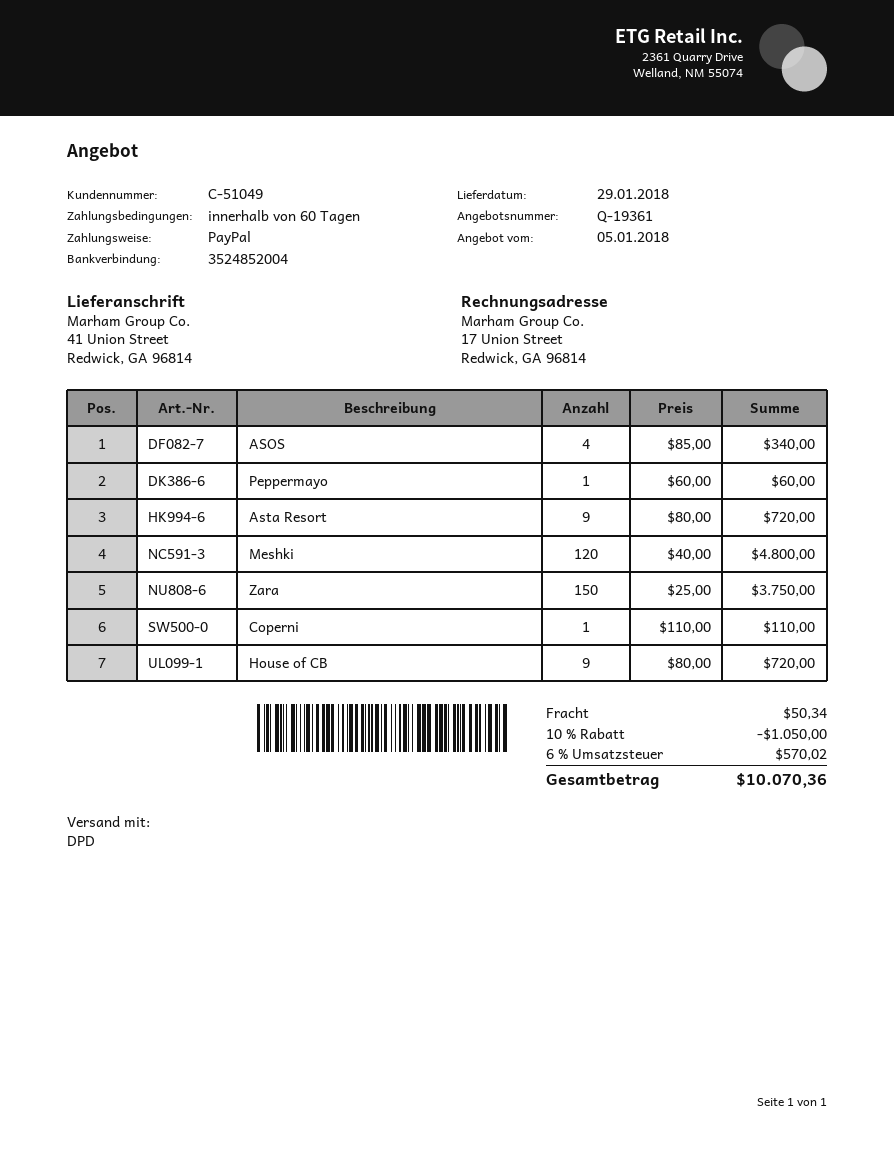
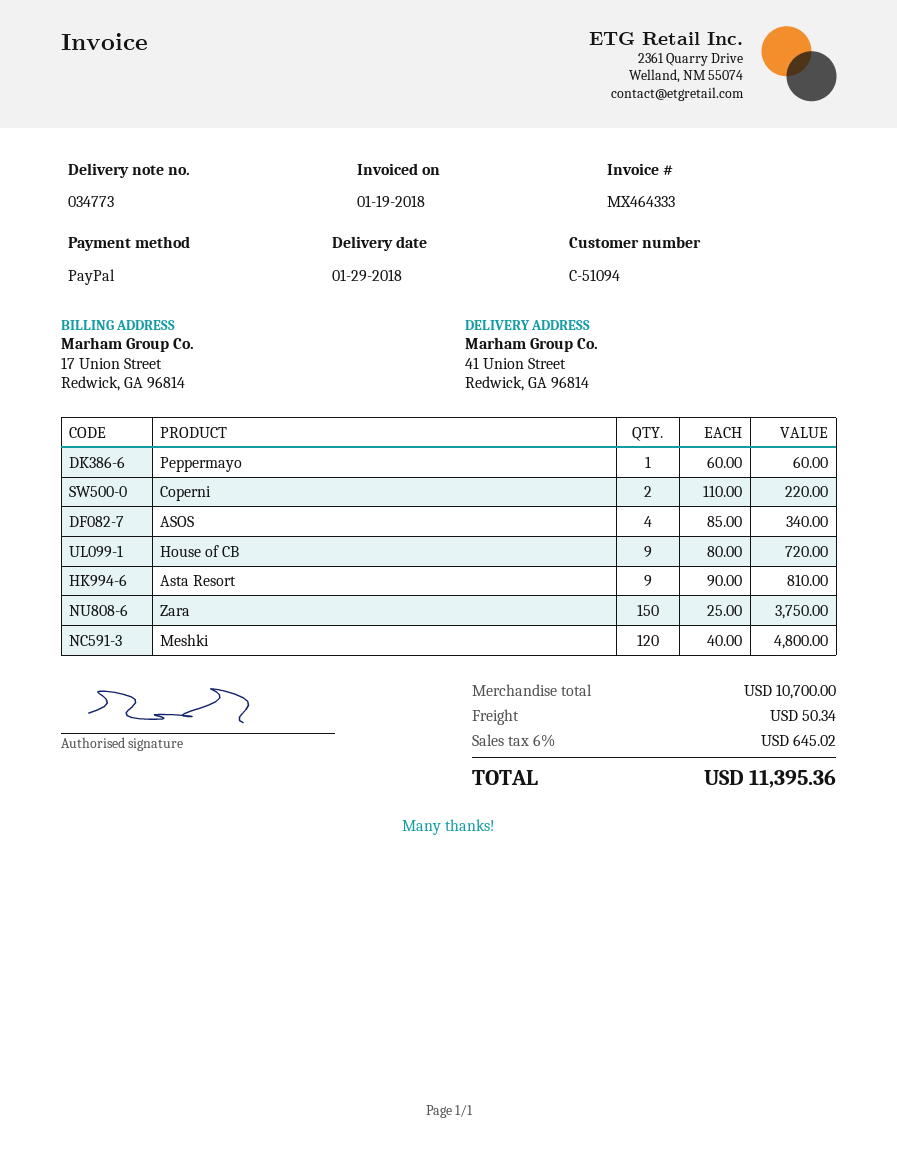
customer number: C-51049 -> C-51094
Asta Resort: 9 x 80.00 = 720.00 -> 9 x 90.00 = 810.00
Coperni: 1 x 110.00 = 110.00 -> 2 x 110.00 = 220.00
discount: 10% = 1050.00 -> none
tax: 6% = 570.02 -> 6% = 645.02
total: 10070.36 -> 11395.36

